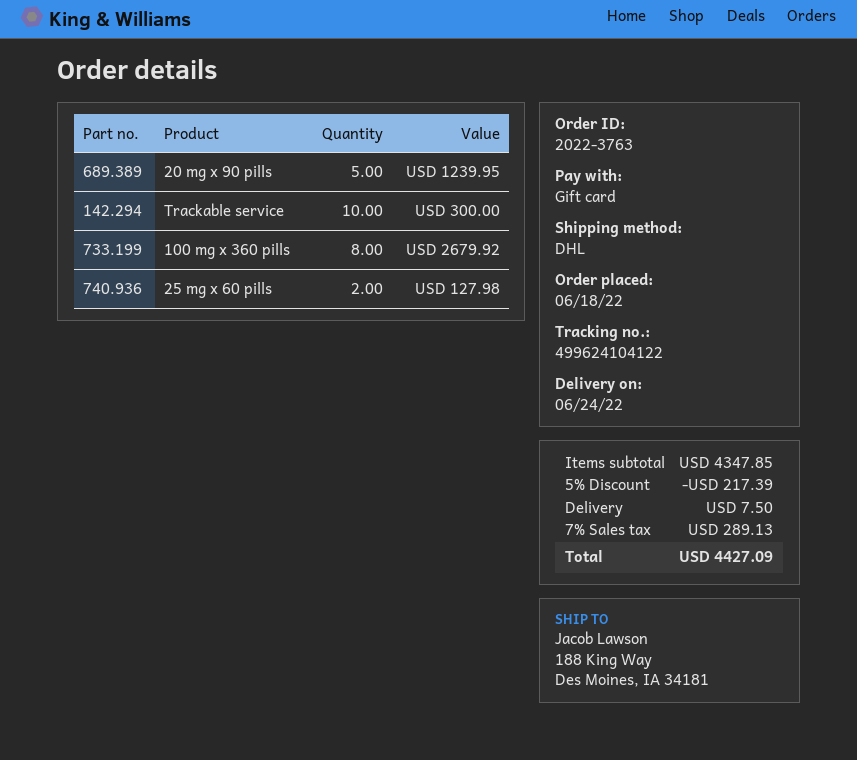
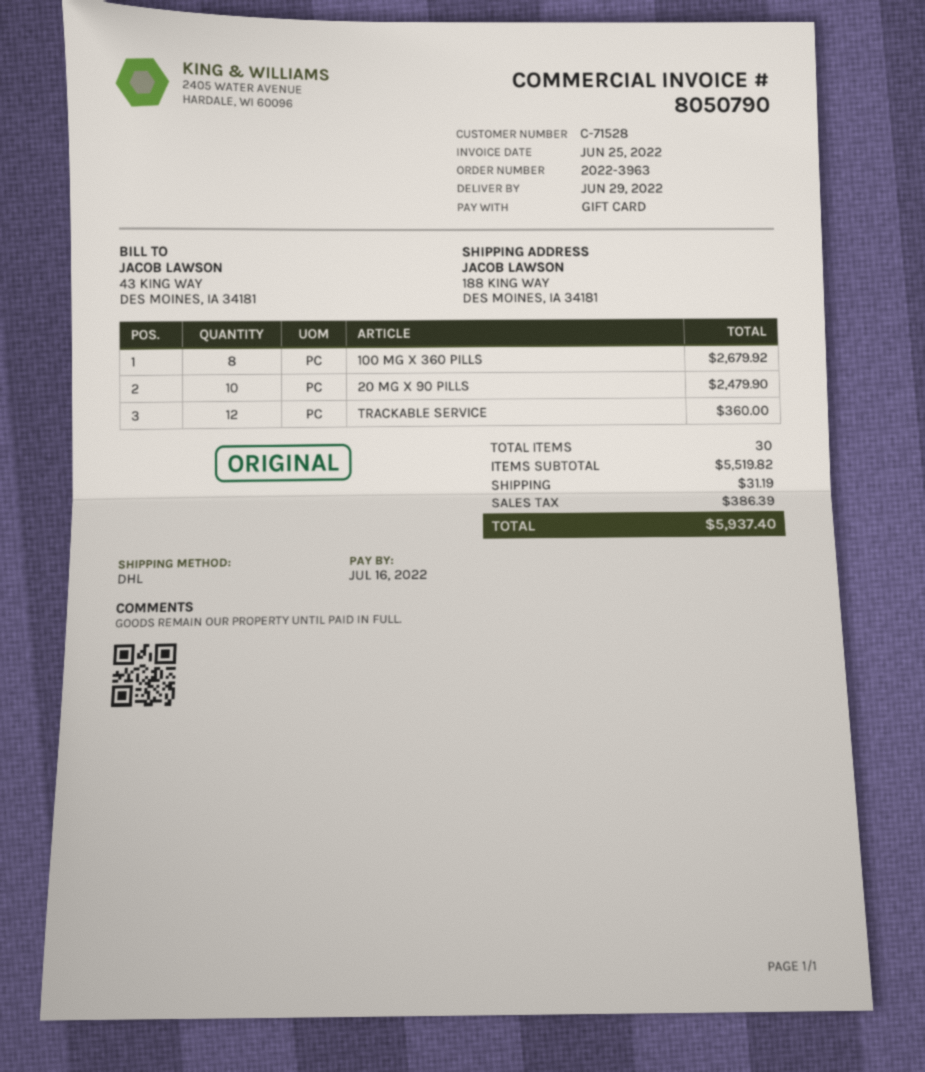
order number: 2022-3763 -> 2022-3963
delivery date: 2022-06-24 -> 2022-06-29
20 mg x 90 pills: 5 for 1239.95 -> 10 for 2479.90
Trackable service: 10 for 300.00 -> 12 for 360.00
25 mg x 60 pills: 2 for 127.98 -> none
subtotal: 4347.85 -> 5519.82
discount: 5% = 217.39 -> none
shipping: 7.50 -> 31.19
tax: 289.13 -> 386.39
total: 4427.09 -> 5937.40

